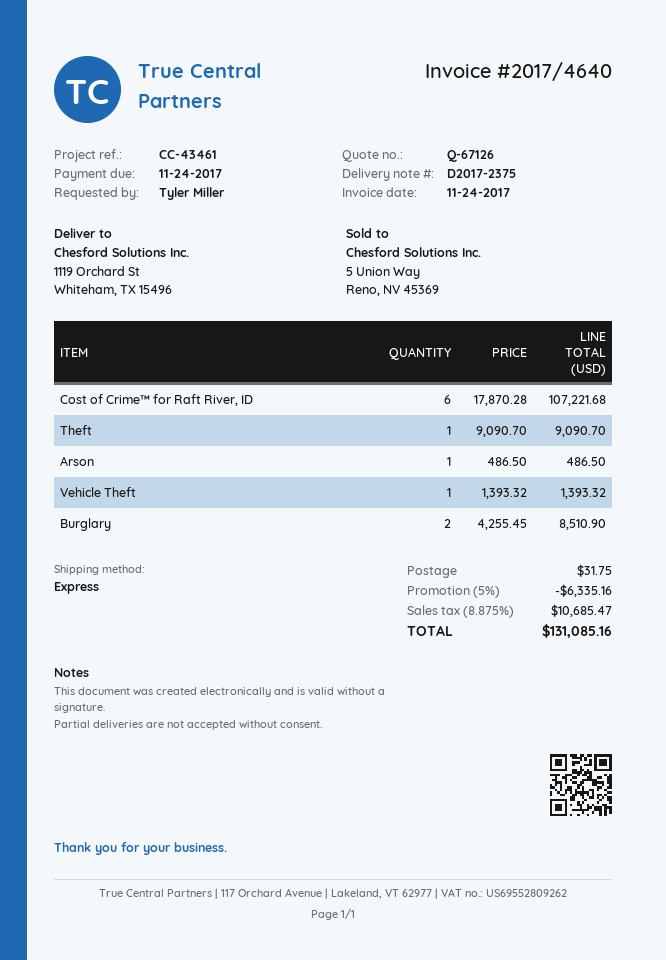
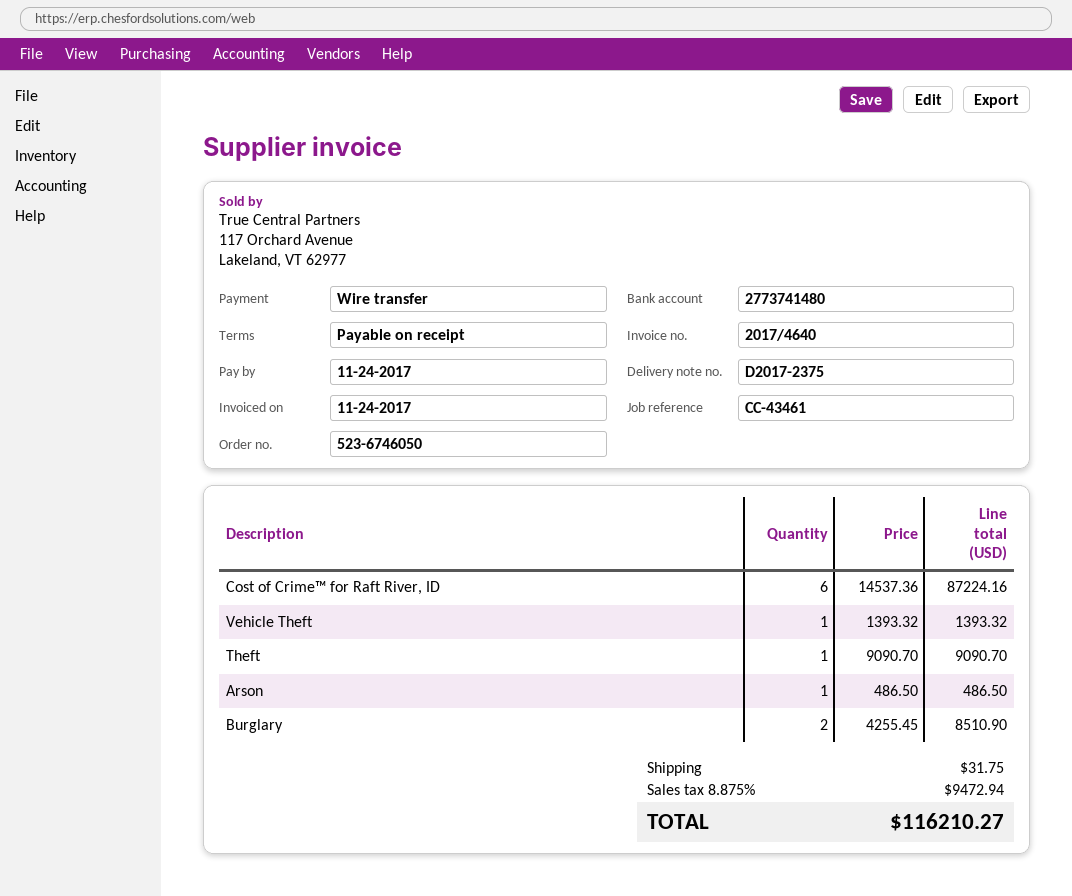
Cost of Crime™ for Raft River, ID: 6 x 17870.28 = 107221.68 -> 6 x 14537.36 = 87224.16
discount: 5% = 6335.16 -> none
tax: 8.875% = 10685.47 -> 8.875% = 9472.94
total: 131085.16 -> 116210.27

